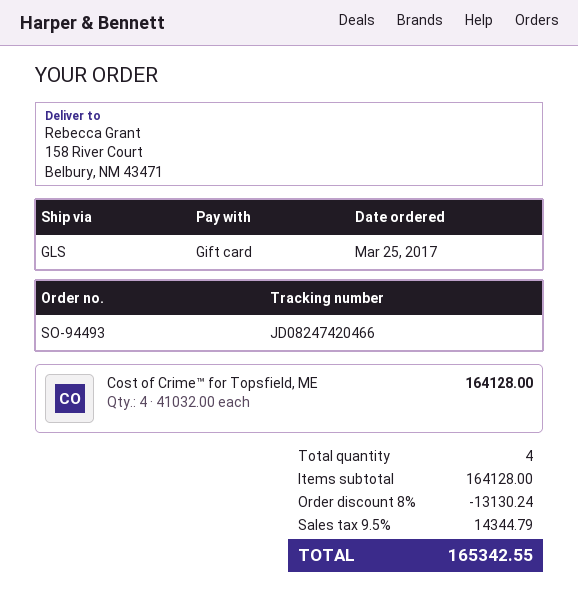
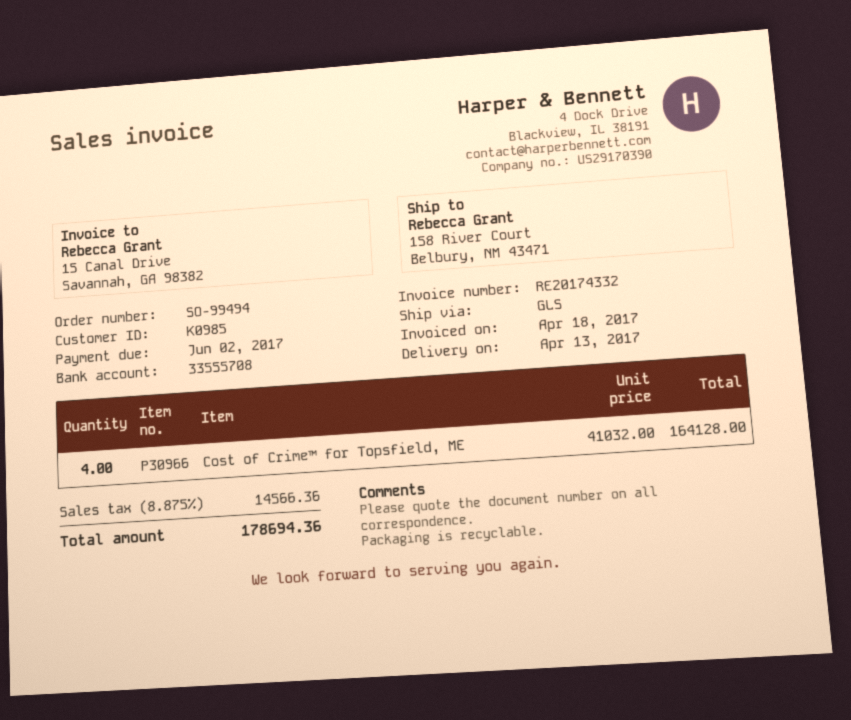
order number: SO-94493 -> SO-99494
discount: 8% = 13130.24 -> none
tax: 9.5% = 14344.79 -> 8.875% = 14566.36
total: 165342.55 -> 178694.36

